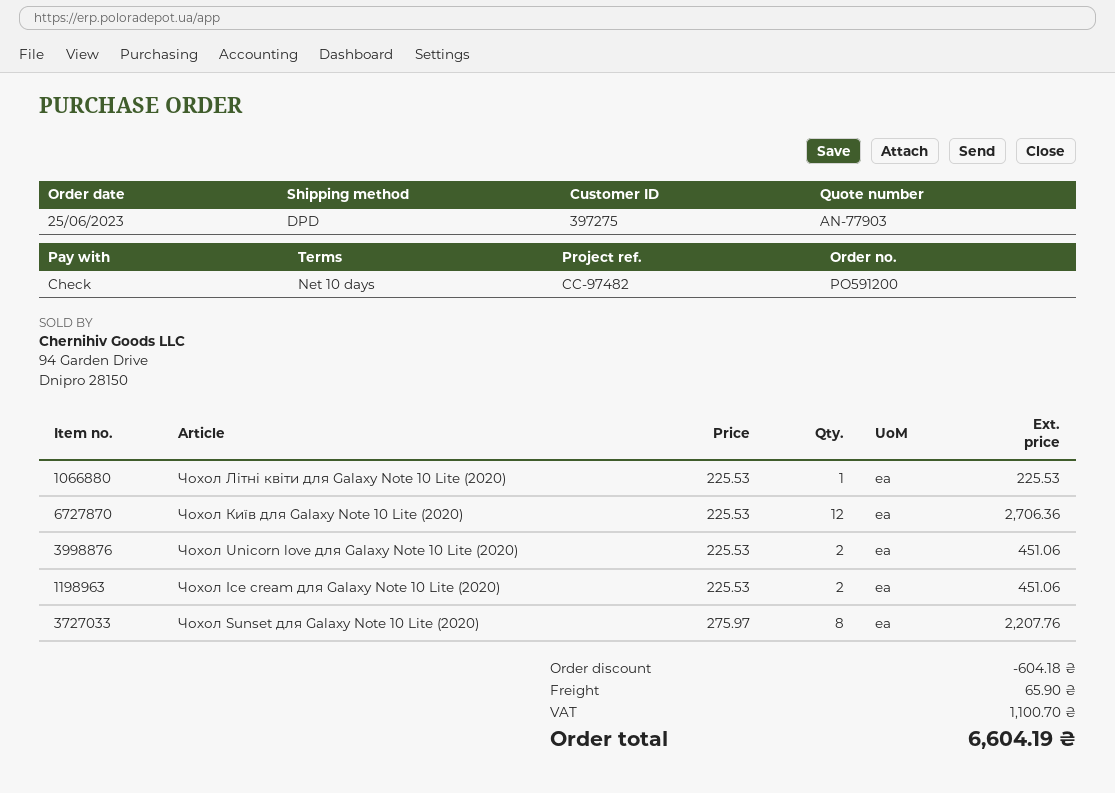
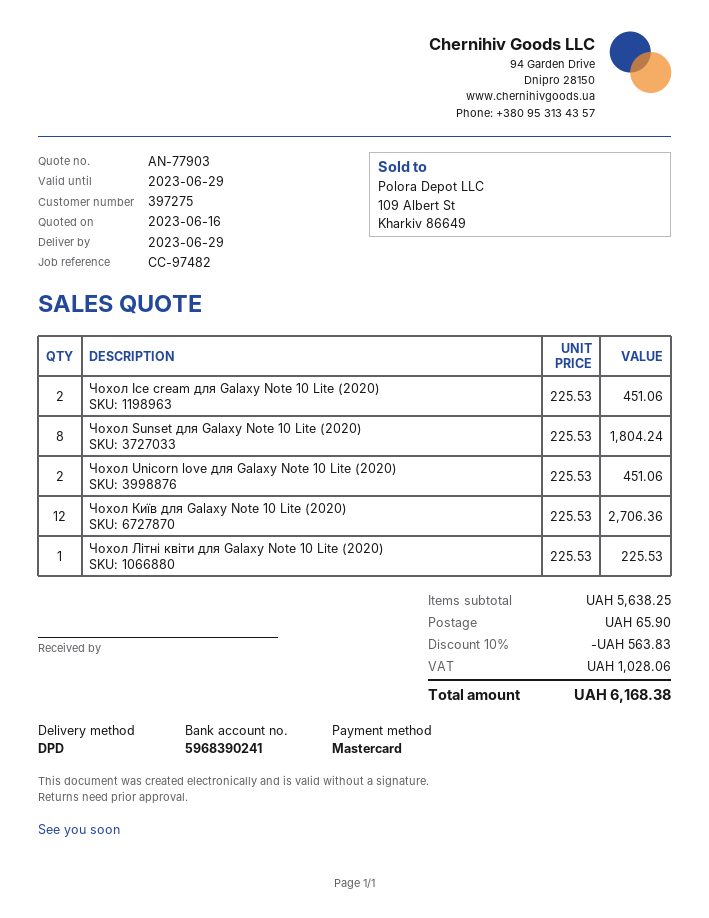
payment method: cheque -> Mastercard
Чохол Sunset для Galaxy Note 10 Lite (2020): 8 x 275.97 = 2207.76 -> 8 x 225.53 = 1804.24
discount: 604.18 -> 563.83
tax: 1100.70 -> 1028.06
total: 6604.19 -> 6168.38

